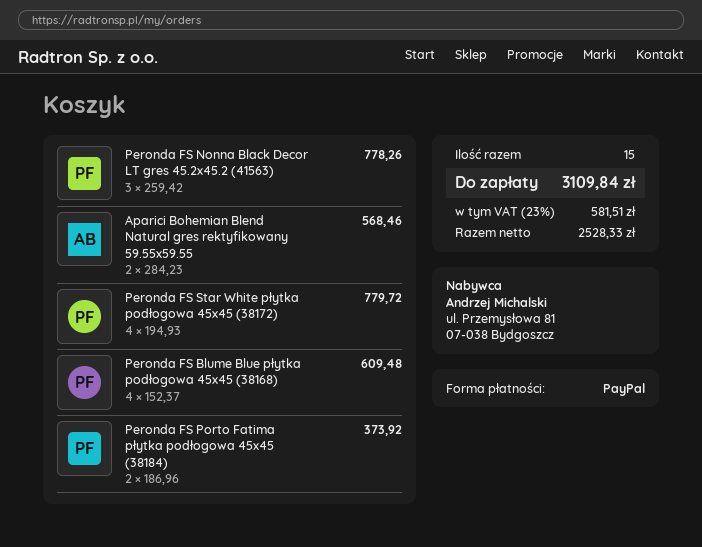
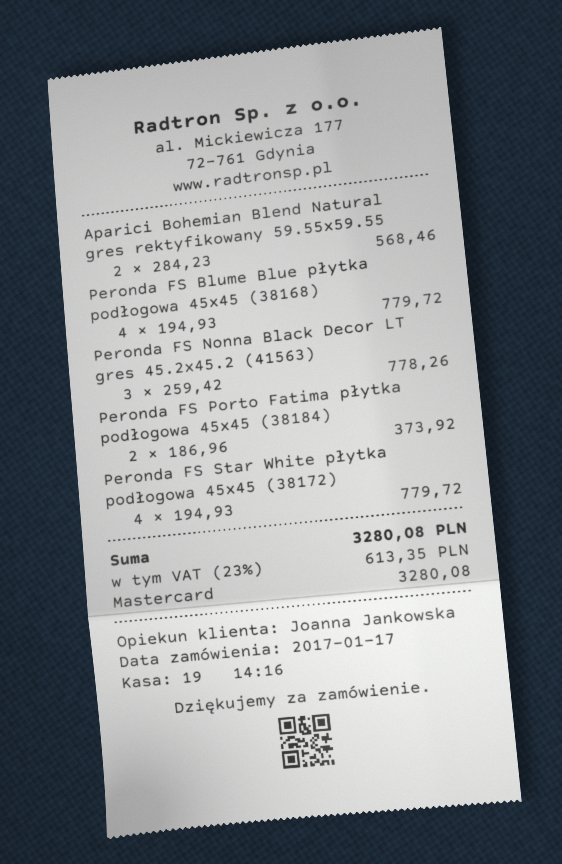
payment method: PayPal -> Mastercard
Peronda FS Blume Blue płytka podłogowa 45x45 (38168): 4 x 152.37 = 609.48 -> 4 x 194.93 = 779.72
tax: 23% = 581.51 -> 23% = 613.35
total: 3109.84 -> 3280.08

